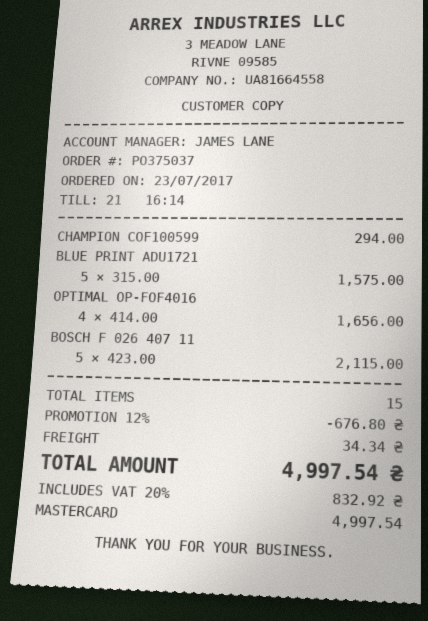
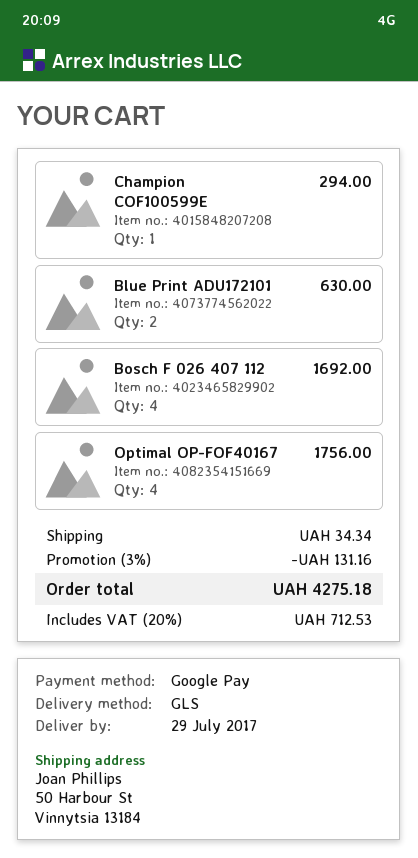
payment method: Mastercard -> Google Pay
BLUE PRINT ADU1721: 5 for 1575.00 -> 2 for 630.00
OPTIMAL OP-FOF4016: 4 for 1656.00 -> 4 for 1756.00
BOSCH F 026 407 11: 5 for 2115.00 -> 4 for 1692.00
discount: 12% = 676.80 -> 3% = 131.16
tax: 20% = 832.92 -> 20% = 712.53
total: 4997.54 -> 4275.18

